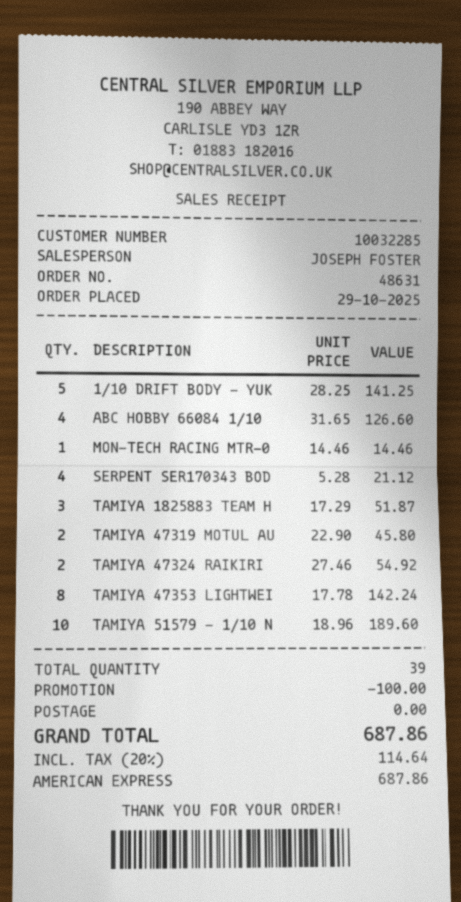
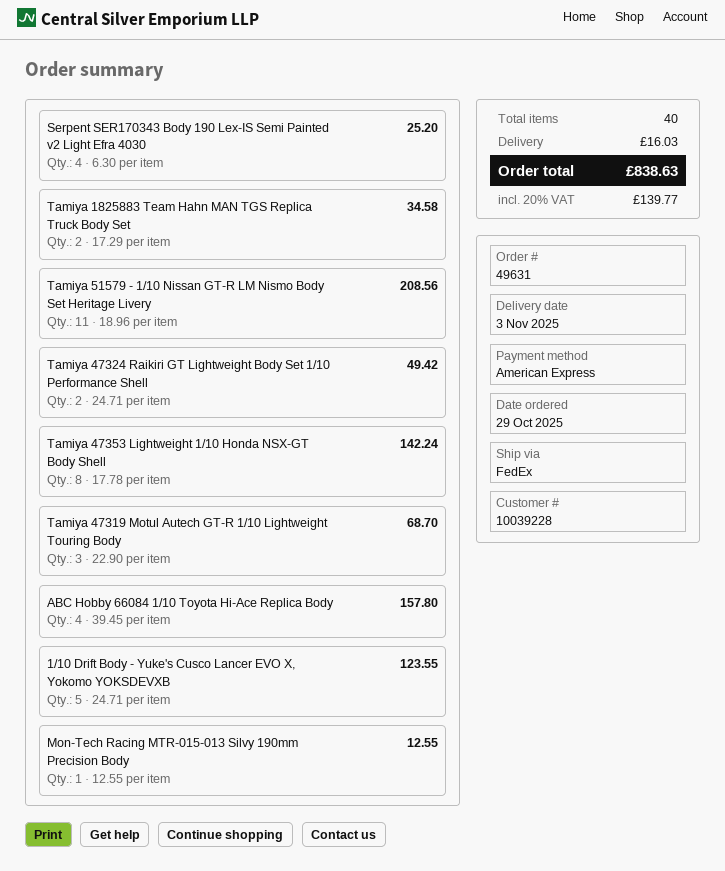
order number: 48631 -> 49631
customer number: 10032285 -> 10039228
1/10 DRIFT BODY - YUK: 5 x 28.25 = 141.25 -> 5 x 24.71 = 123.55
ABC HOBBY 66084 1/10: 4 x 31.65 = 126.60 -> 4 x 39.45 = 157.80
MON-TECH RACING MTR-0: 1 x 14.46 = 14.46 -> 1 x 12.55 = 12.55
SERPENT SER170343 BOD: 4 x 5.28 = 21.12 -> 4 x 6.30 = 25.20
TAMIYA 1825883 TEAM H: 3 x 17.29 = 51.87 -> 2 x 17.29 = 34.58
TAMIYA 47319 MOTUL AU: 2 x 22.90 = 45.80 -> 3 x 22.90 = 68.70
TAMIYA 47324 RAIKIRI: 2 x 27.46 = 54.92 -> 2 x 24.71 = 49.42
TAMIYA 51579 - 1/10 N: 10 x 18.96 = 189.60 -> 11 x 18.96 = 208.56
total quantity: 39 -> 40
discount: 100.00 -> none
shipping: 0.00 -> 16.03
tax: 20% = 114.64 -> 20% = 139.77
total: 687.86 -> 838.63

